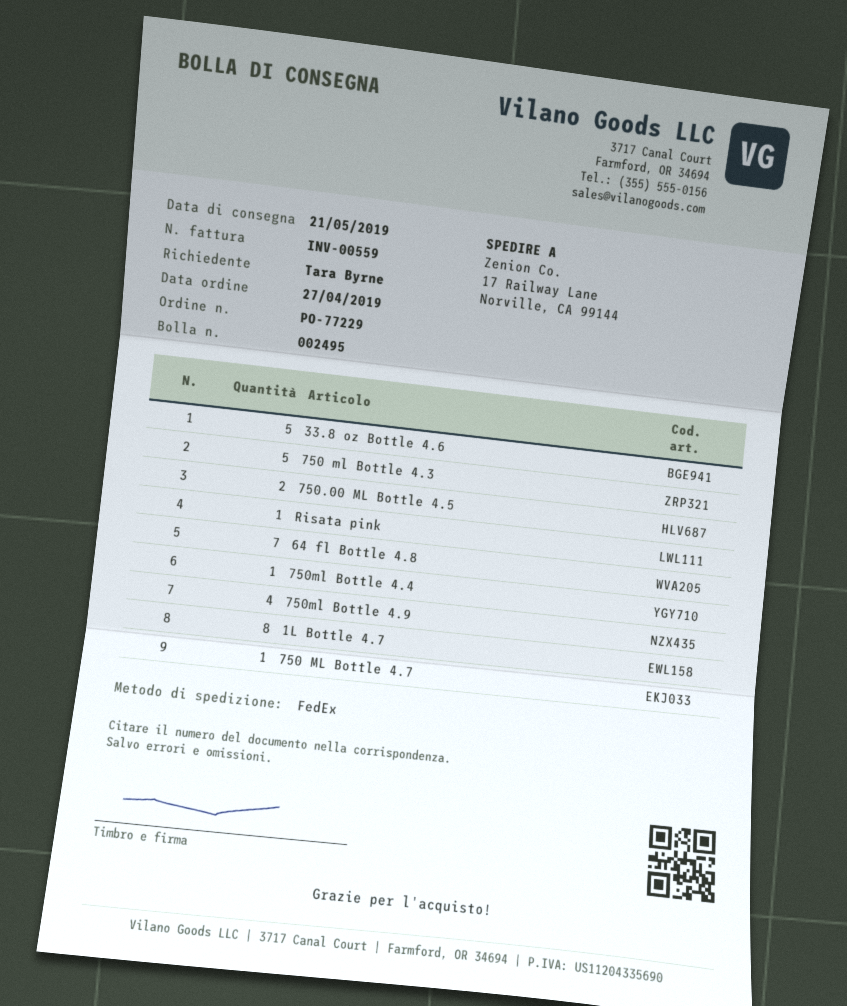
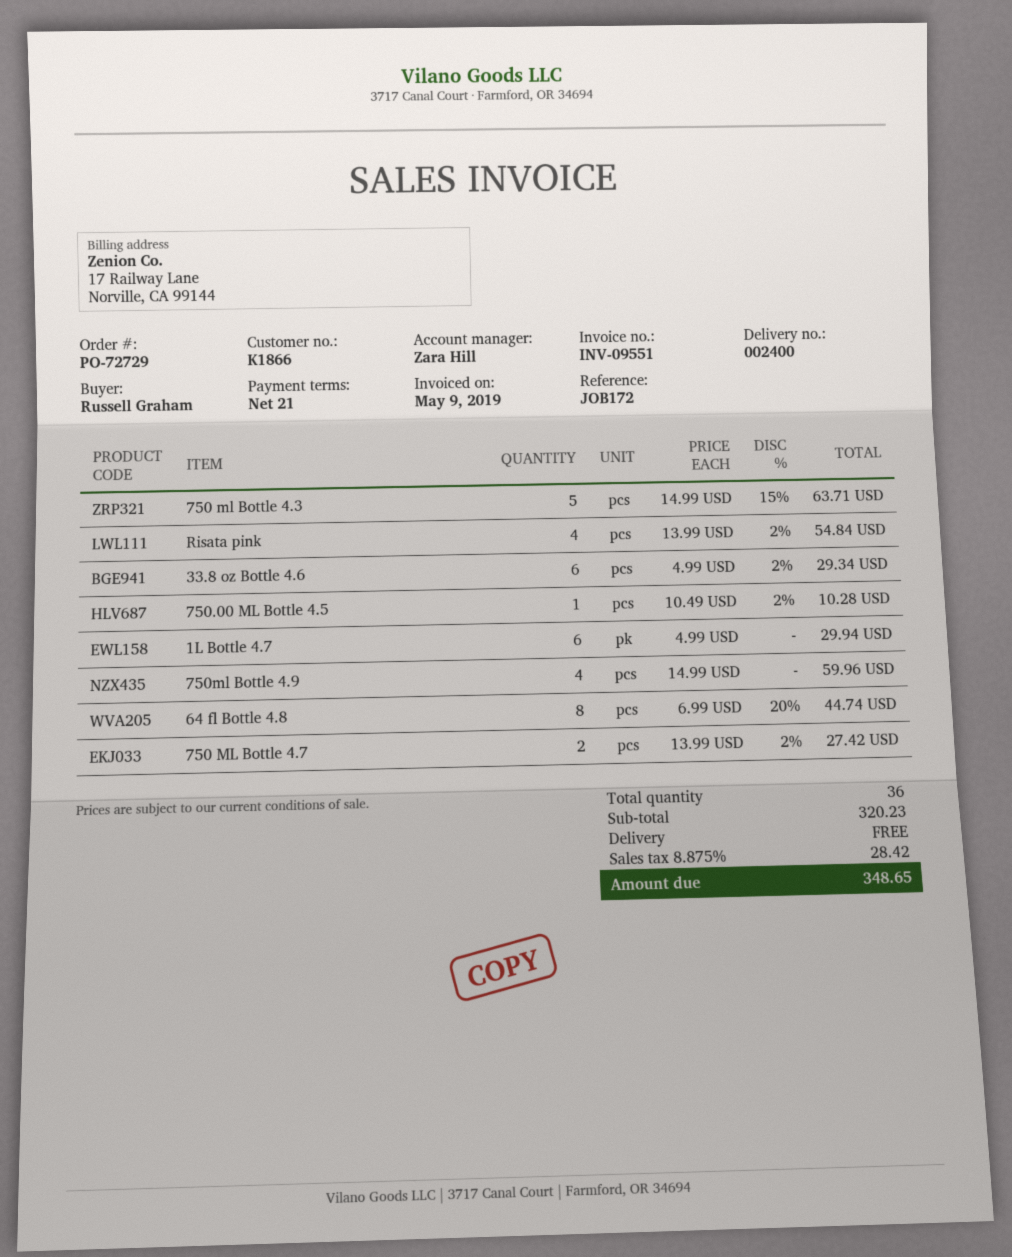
order number: PO-77229 -> PO-72729
delivery note number: 002495 -> 002400
invoice number: INV-00559 -> INV-09551
ordered by: Tara Byrne -> Russell Graham
33.8 oz Bottle 4.6: 5 -> 6
750.00 ML Bottle 4.5: 2 -> 1
Risata pink: 1 -> 4
64 fl Bottle 4.8: 7 -> 8
750ml Bottle 4.4: 1 -> none
1L Bottle 4.7: 8 -> 6
750 ML Bottle 4.7: 1 -> 2

